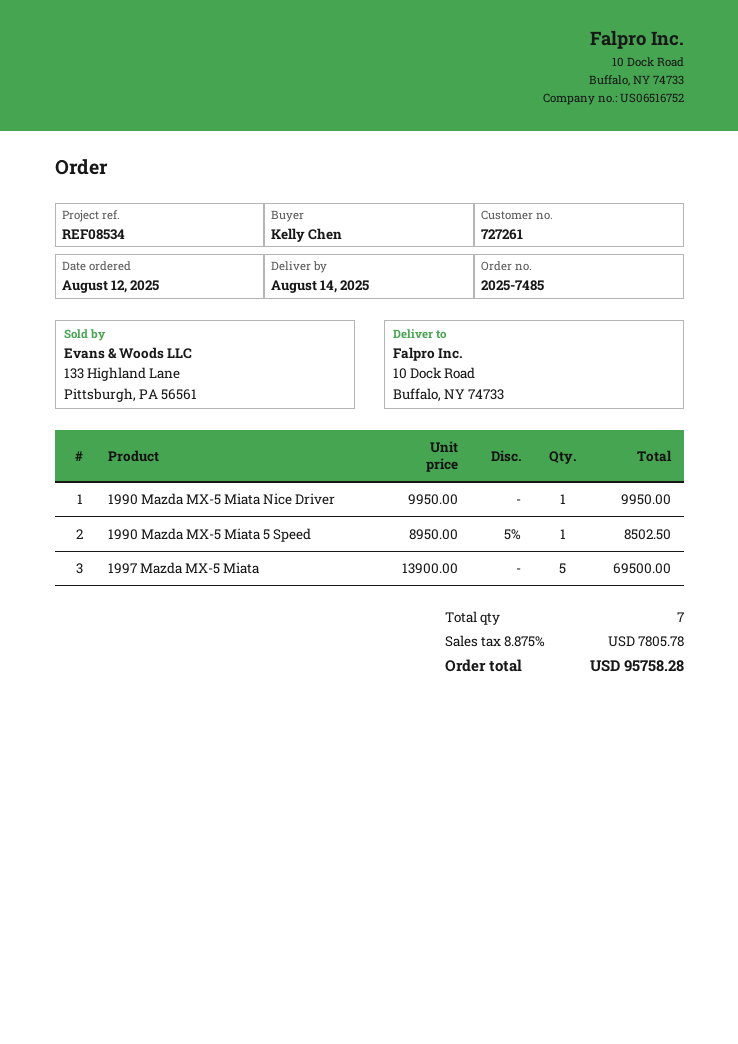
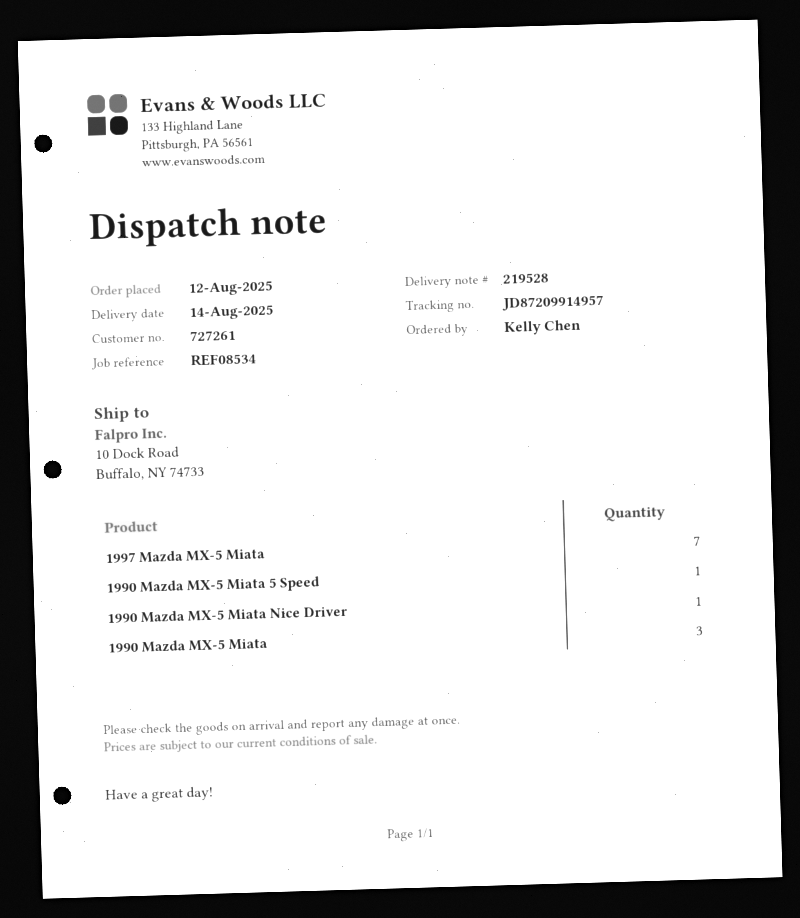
1997 Mazda MX-5 Miata: 5 -> 7
1990 Mazda MX-5 Miata: none -> 3

